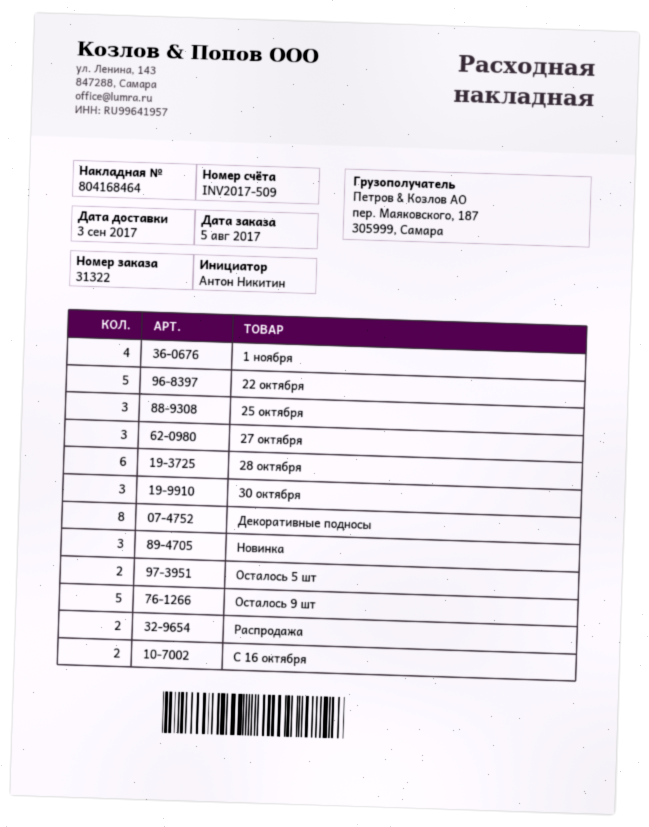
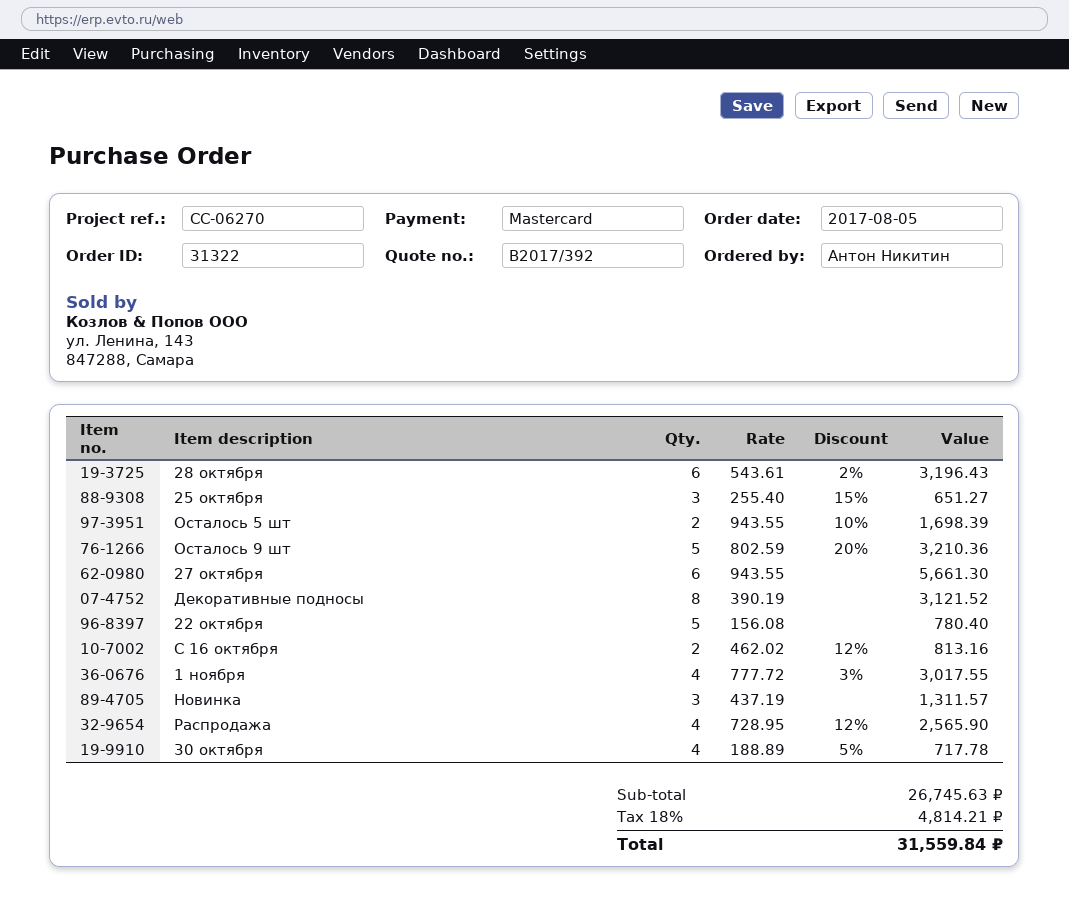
27 октября: 3 -> 6
30 октября: 3 -> 4
Распродажа: 2 -> 4

